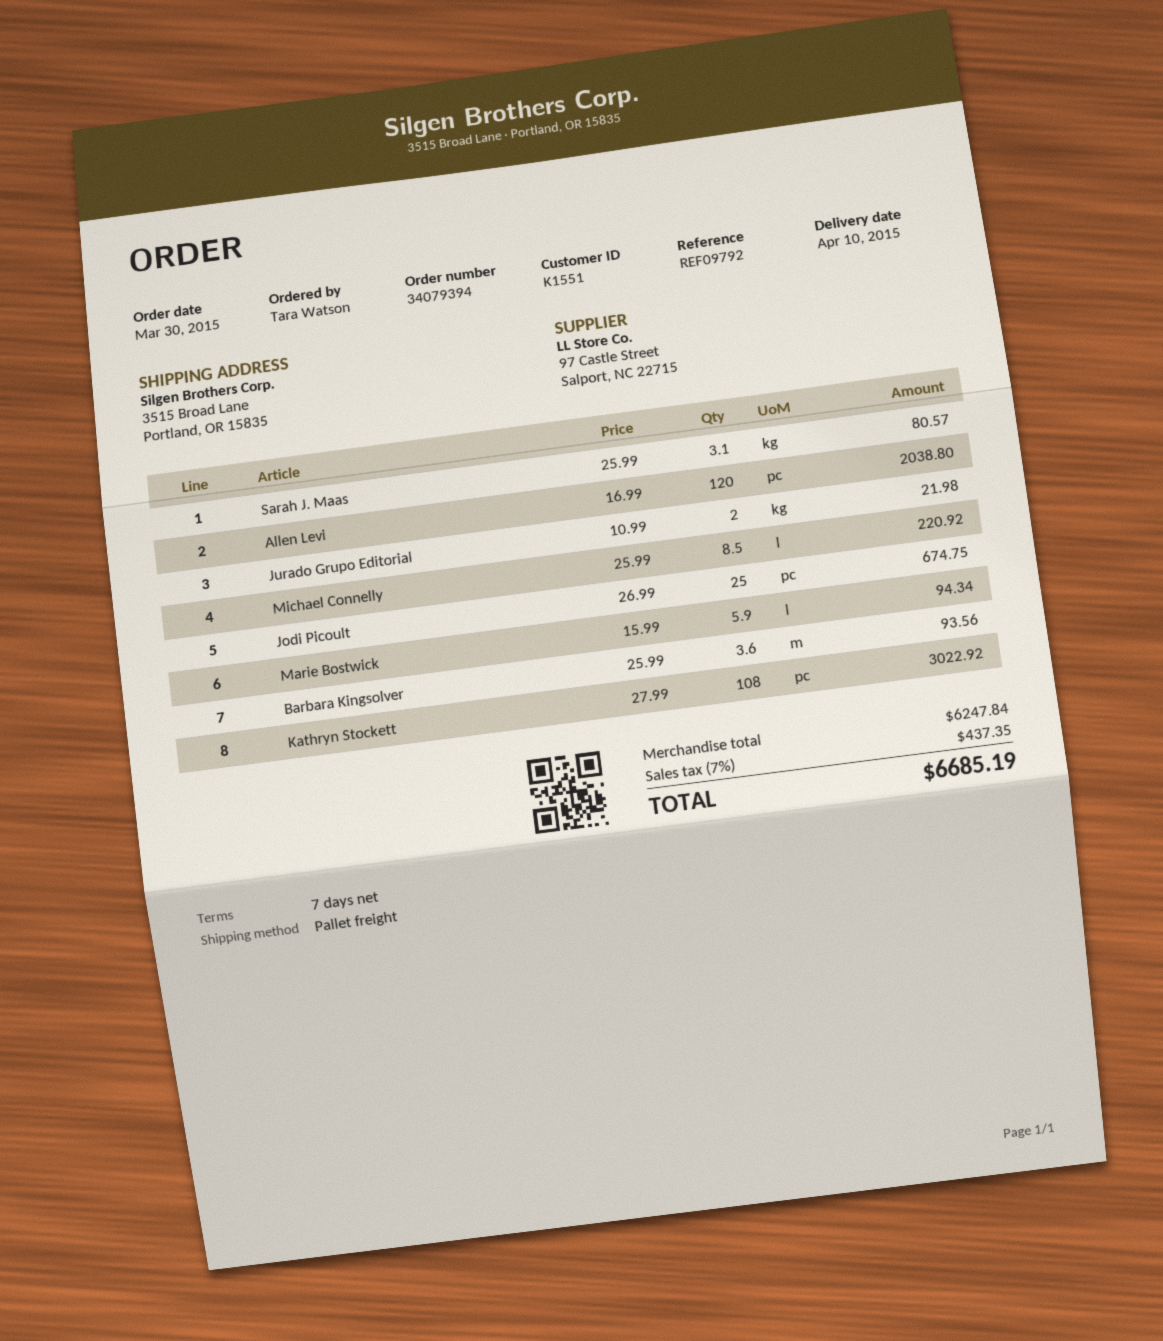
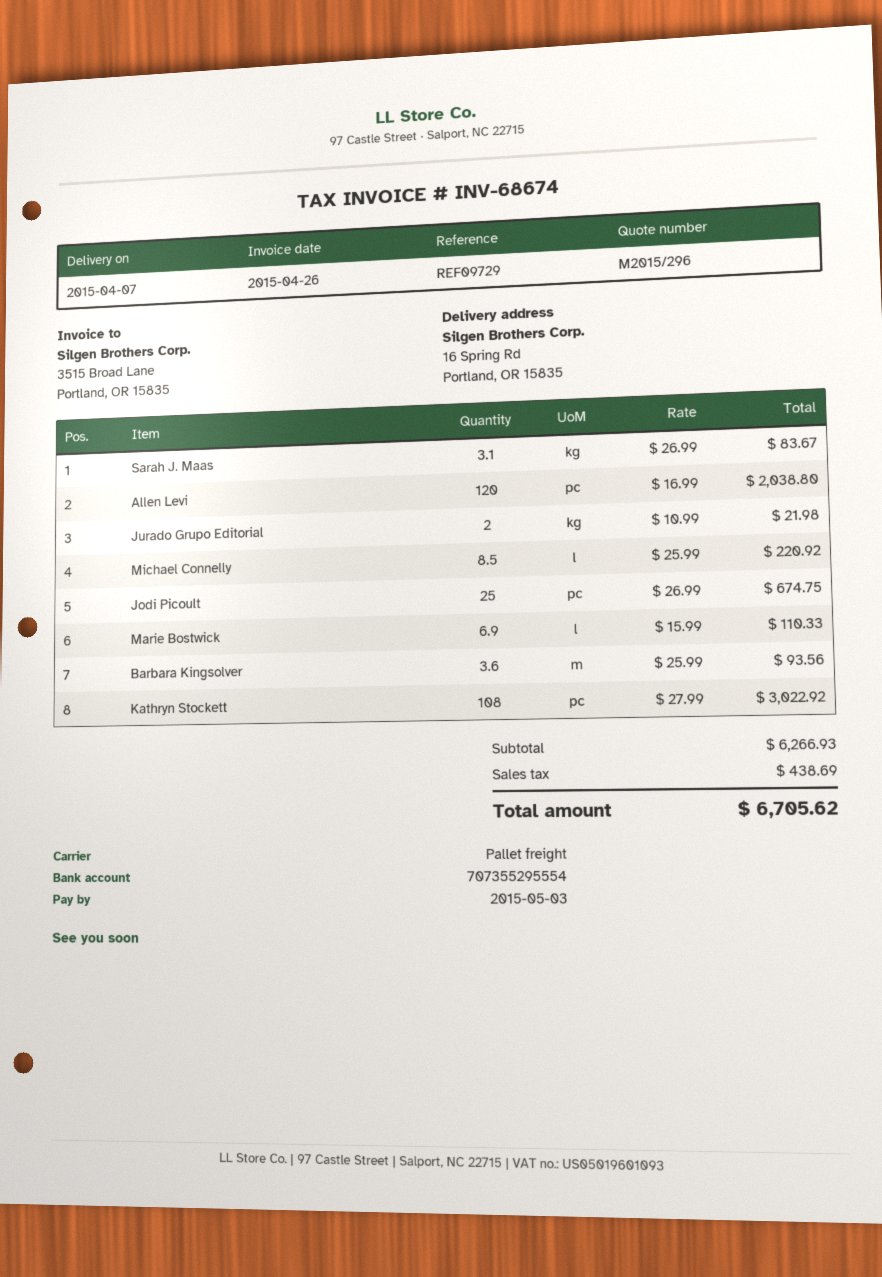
delivery date: 2015-04-10 -> 2015-04-07
reference: REF09792 -> REF09729
ship to: 3515 Broad Lane, Portland, OR 15835 -> 16 Spring Rd, Portland, OR 15835
Sarah J. Maas: 3.1 x 25.99 = 80.57 -> 3.1 x 26.99 = 83.67
Marie Bostwick: 5.9 x 15.99 = 94.34 -> 6.9 x 15.99 = 110.33
subtotal: 6247.84 -> 6266.93
tax: 437.35 -> 438.69
total: 6685.19 -> 6705.62

